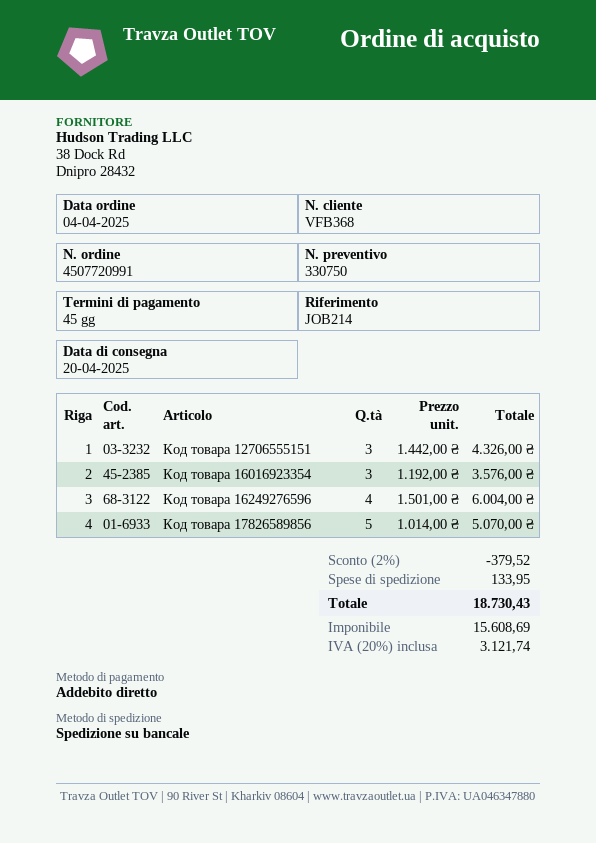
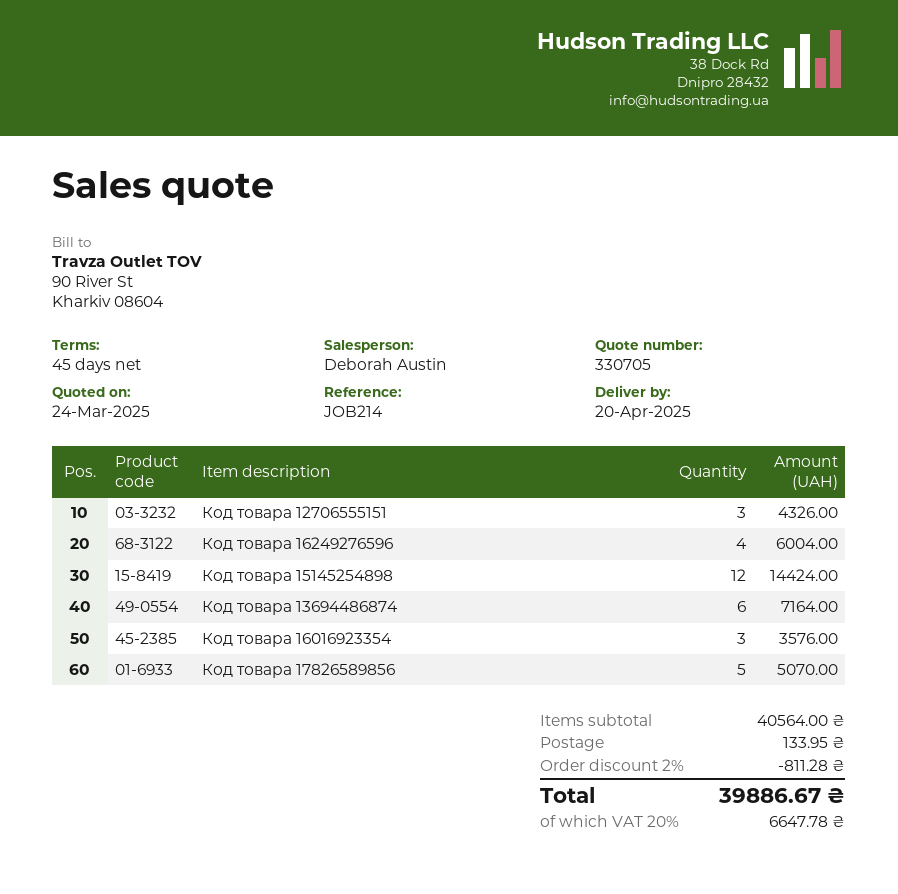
quote number: 330750 -> 330705
Код товара 15145254898: none -> 12 for 14424.00
Код товара 13694486874: none -> 6 for 7164.00
discount: 2% = 379.52 -> 2% = 811.28
tax: 20% = 3121.74 -> 20% = 6647.78
total: 18730.43 -> 39886.67

